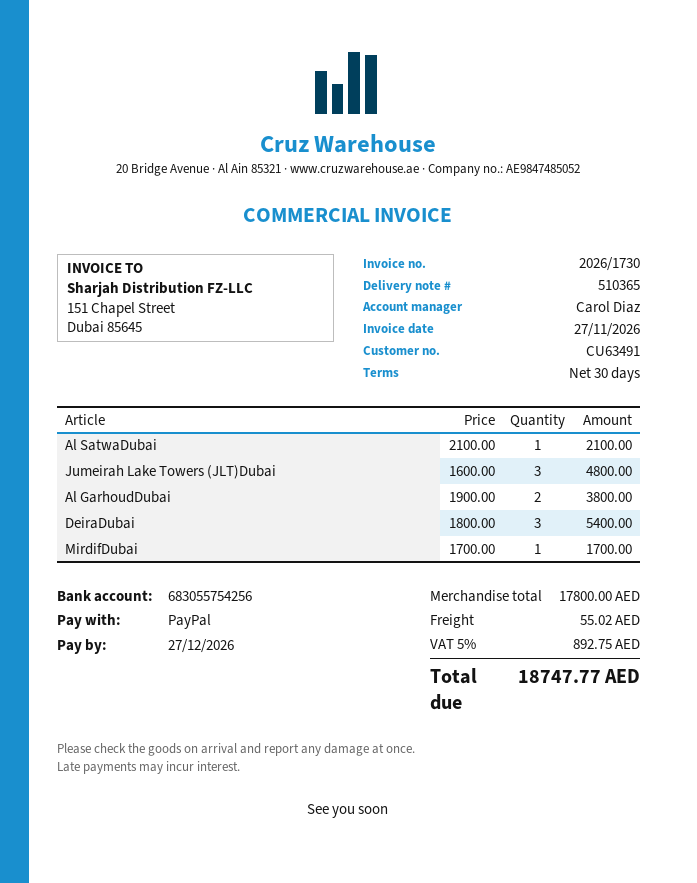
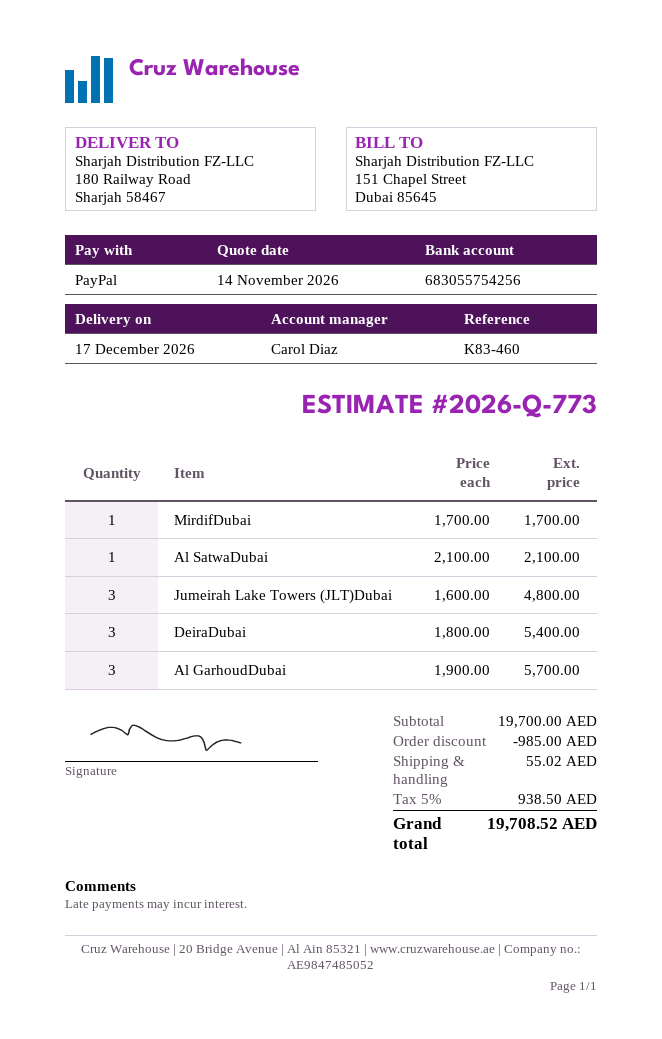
Al GarhoudDubai: 2 x 1900.00 = 3800.00 -> 3 x 1900.00 = 5700.00
subtotal: 17800.00 -> 19700.00
discount: none -> 985.00
tax: 5% = 892.75 -> 5% = 938.50
total: 18747.77 -> 19708.52

